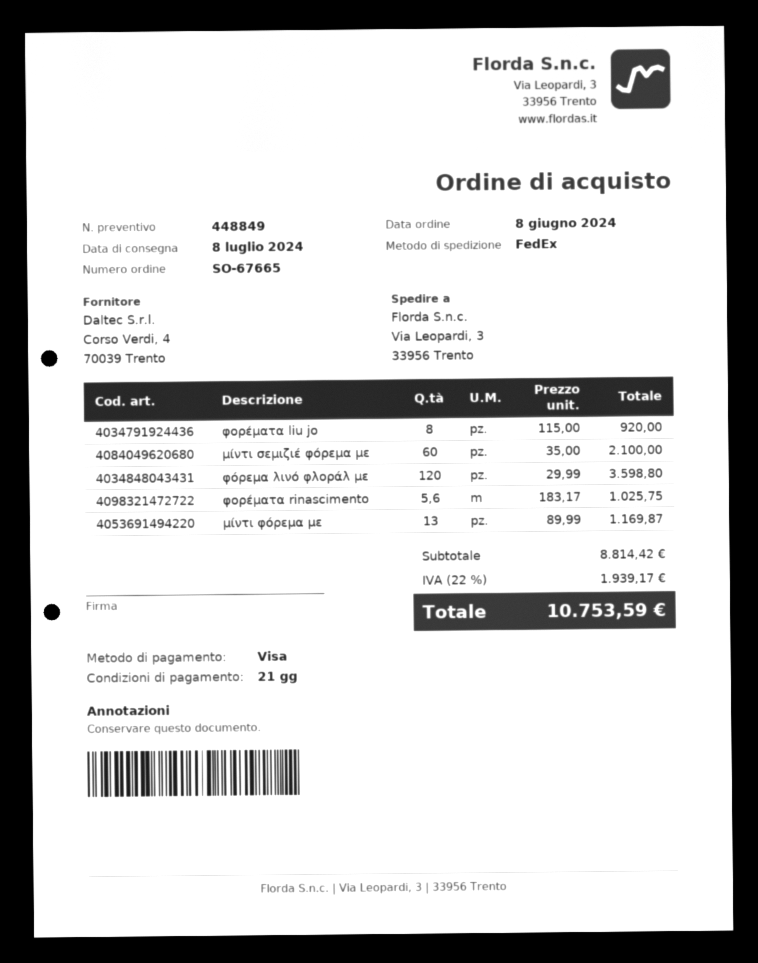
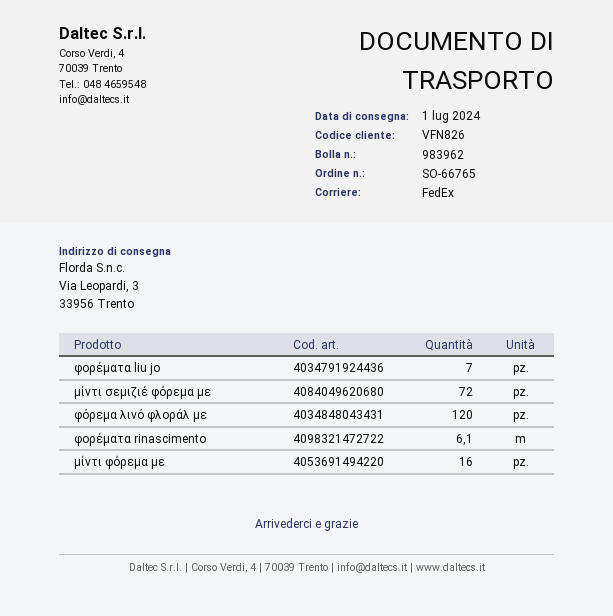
order number: SO-67665 -> SO-66765
delivery date: 2024-07-08 -> 2024-07-01
φορέματα liu jo: 8 -> 7
μίντι σεμιζιέ φόρεμα με: 60 -> 72
φορέματα rinascimento: 5.6 -> 6.1
μίντι φόρεμα με: 13 -> 16

